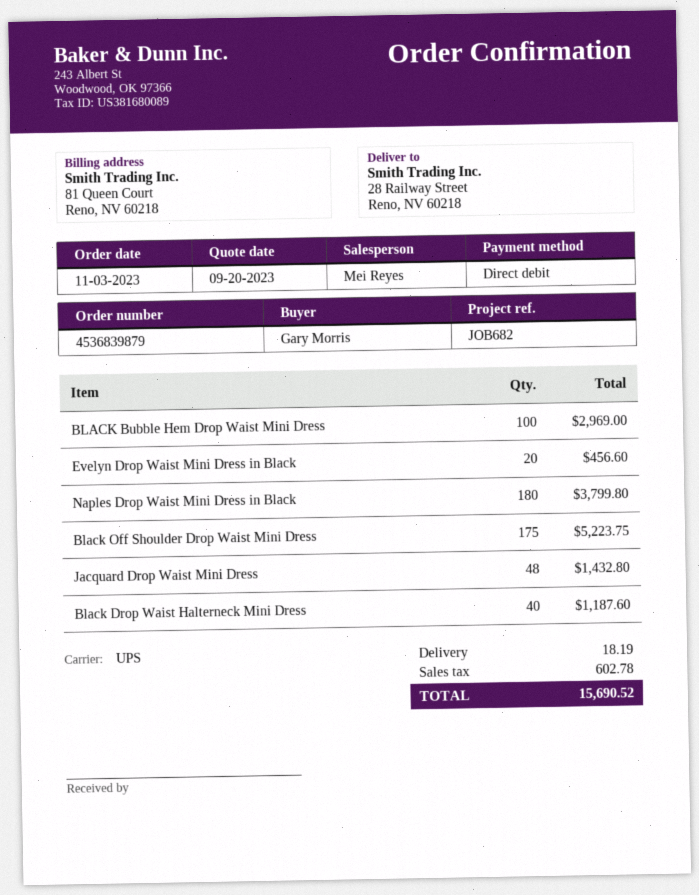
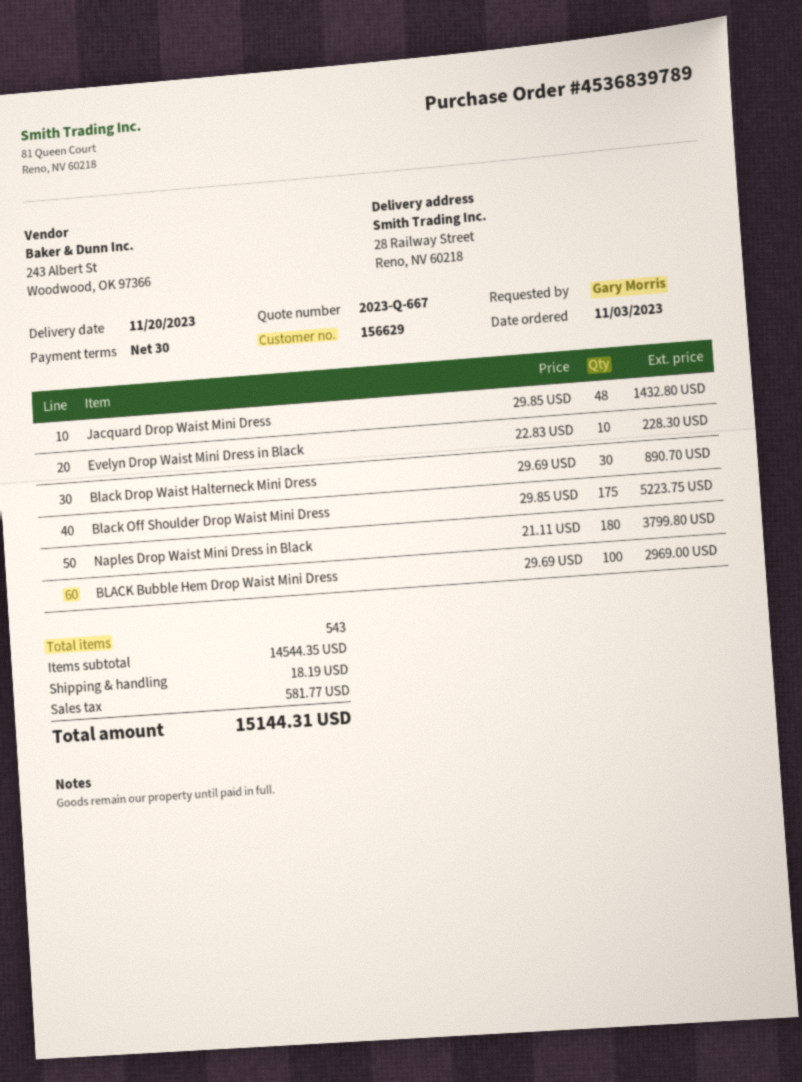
order number: 4536839879 -> 4536839789
Evelyn Drop Waist Mini Dress in Black: 20 for 456.60 -> 10 for 228.30
Black Drop Waist Halterneck Mini Dress: 40 for 1187.60 -> 30 for 890.70
tax: 602.78 -> 581.77
total: 15690.52 -> 15144.31

